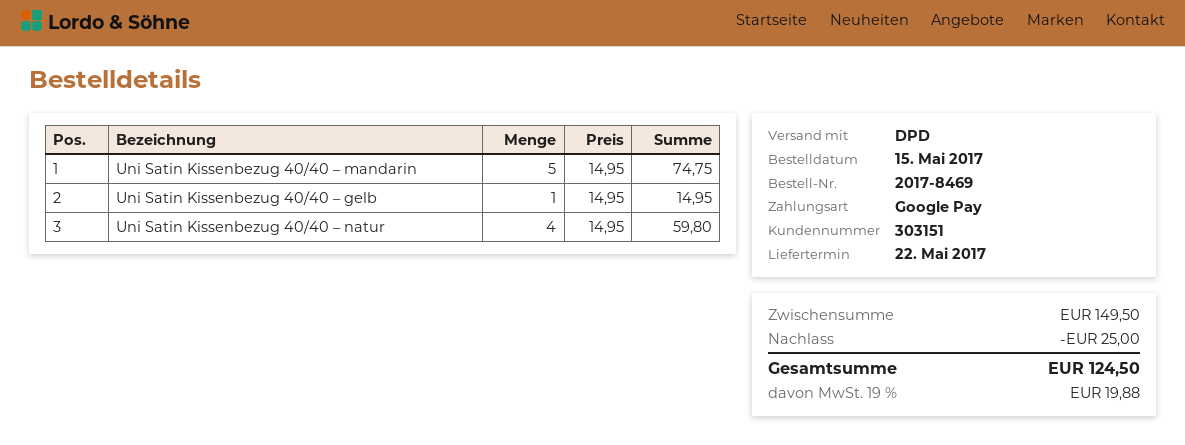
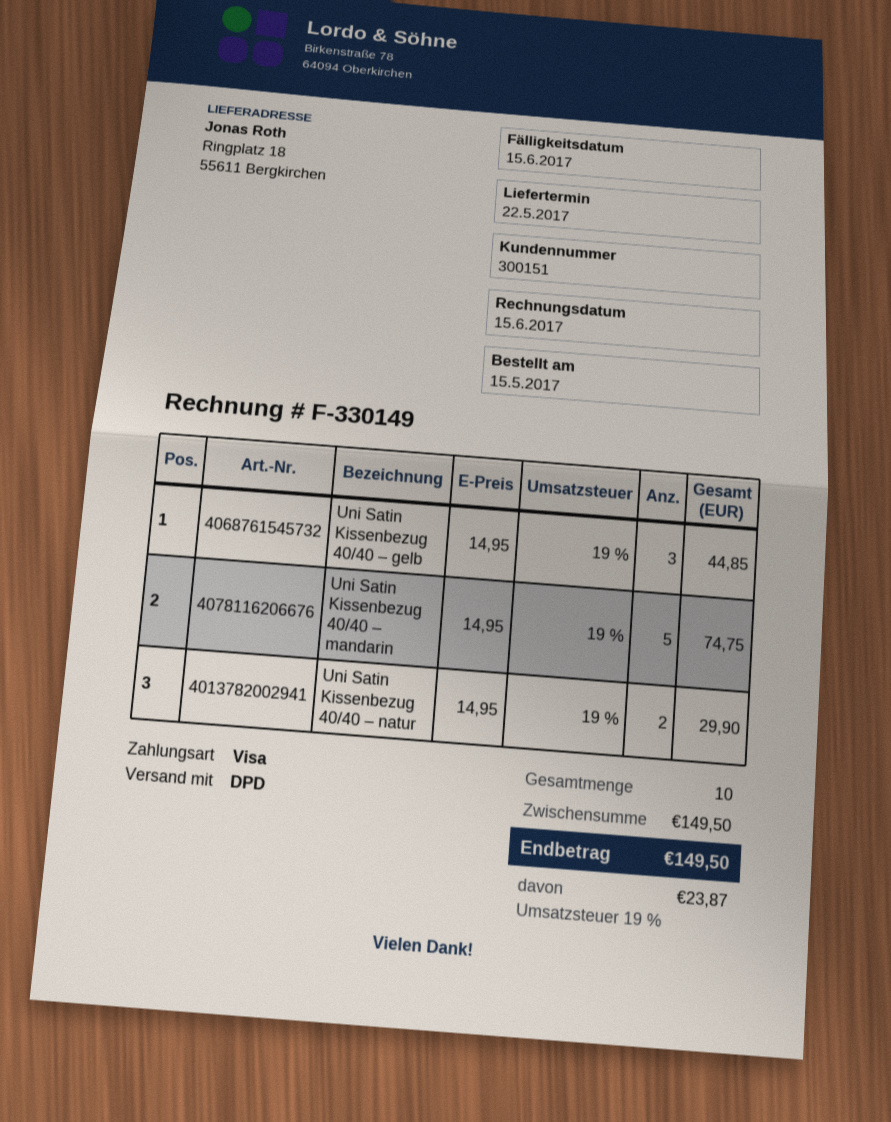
customer number: 303151 -> 300151
payment method: Google Pay -> Visa
Uni Satin Kissenbezug 40/40 – gelb: 1 x 14.95 = 14.95 -> 3 x 14.95 = 44.85
Uni Satin Kissenbezug 40/40 – natur: 4 x 14.95 = 59.80 -> 2 x 14.95 = 29.90
discount: 25.00 -> none
tax: 19% = 19.88 -> 19% = 23.87
total: 124.50 -> 149.50

